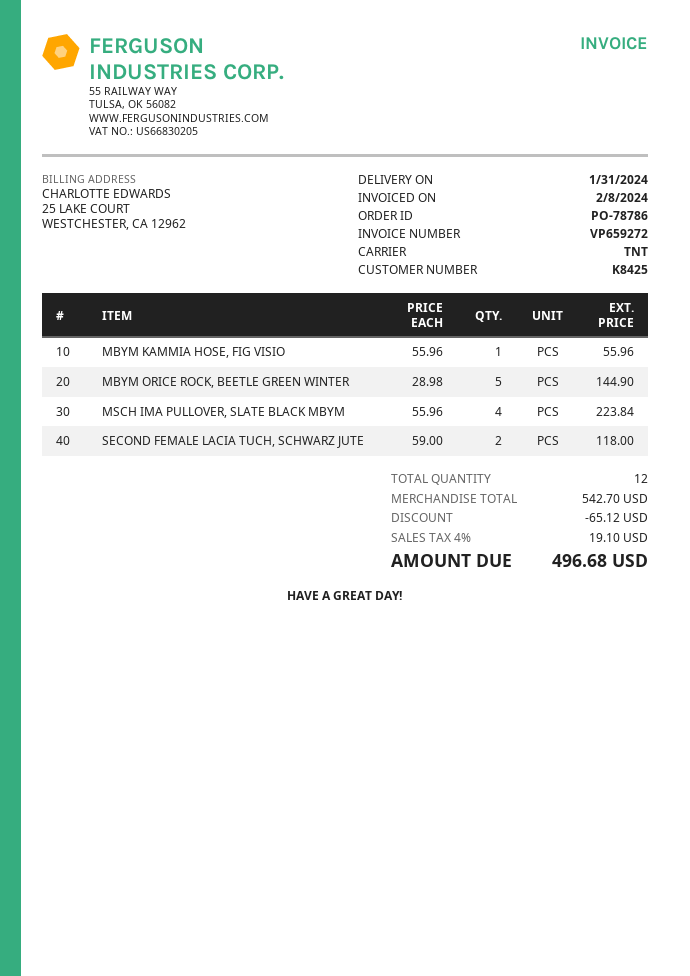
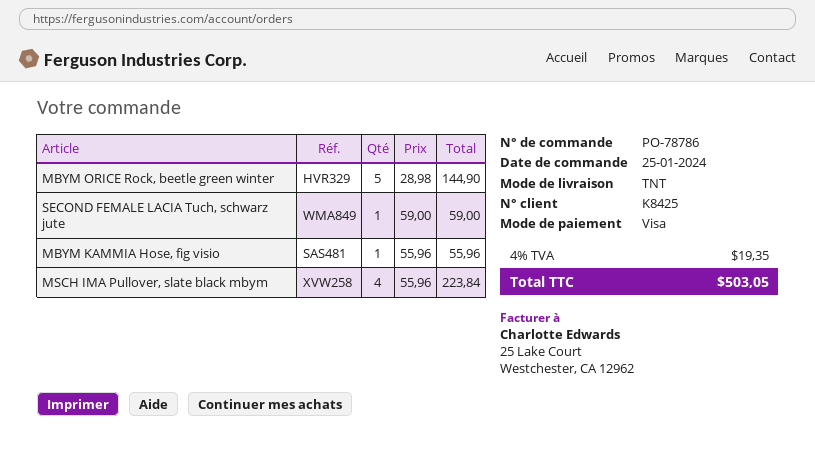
SECOND FEMALE LACIA TUCH, SCHWARZ JUTE: 2 x 59.00 = 118.00 -> 1 x 59.00 = 59.00
discount: 65.12 -> none
tax: 4% = 19.10 -> 4% = 19.35
total: 496.68 -> 503.05

